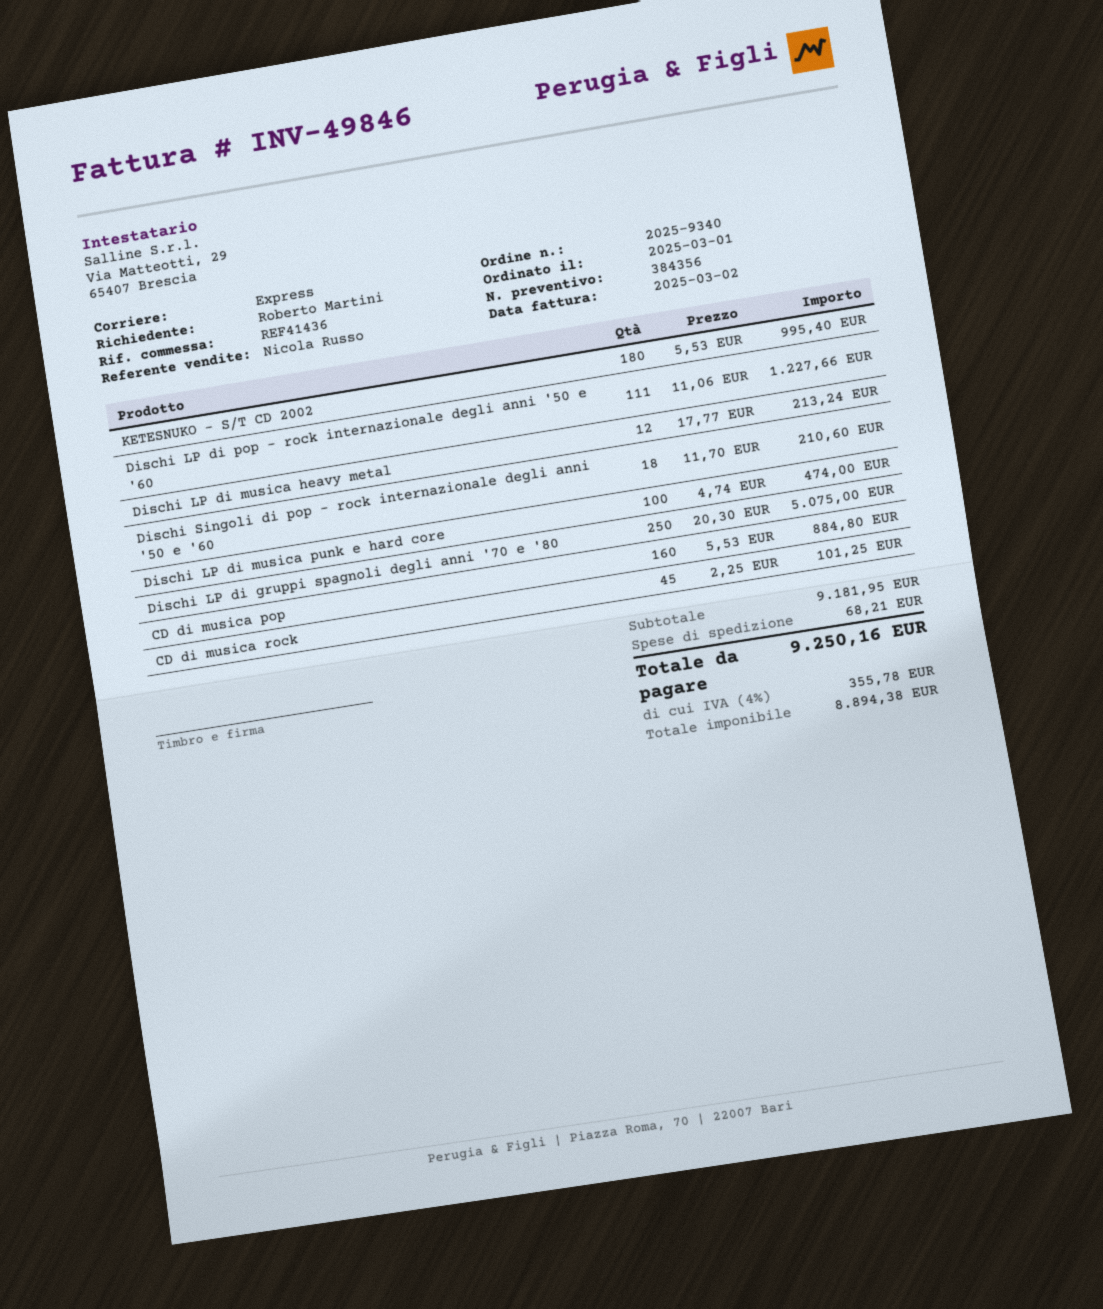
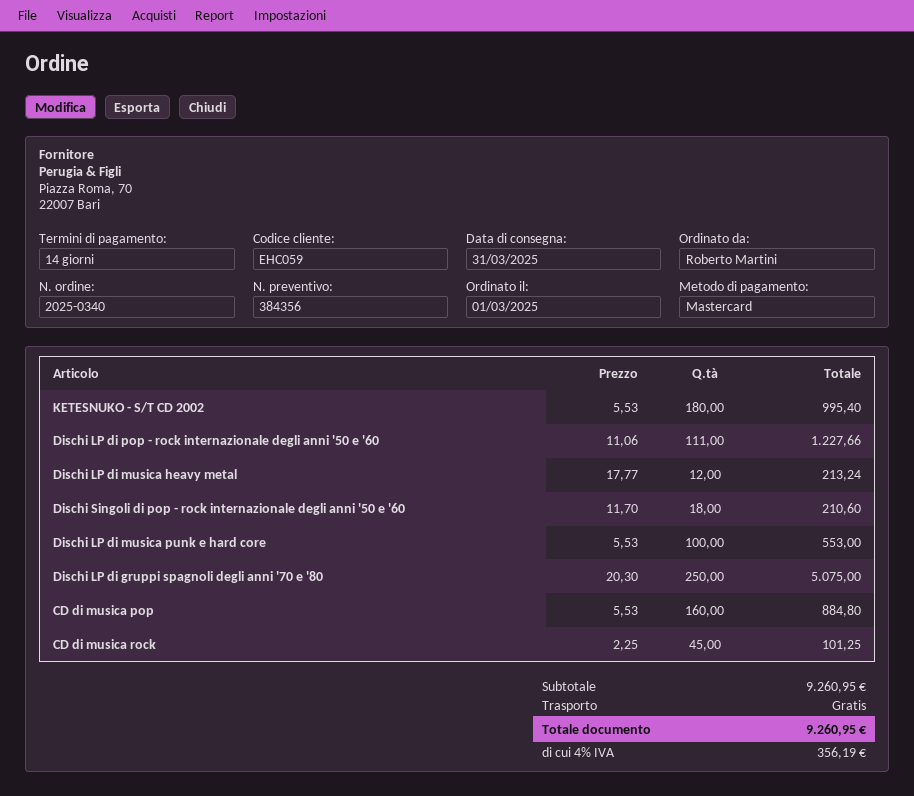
order number: 2025-9340 -> 2025-0340
Dischi LP di musica punk e hard core: 100 x 4.74 = 474.00 -> 100 x 5.53 = 553.00
subtotal: 9181.95 -> 9260.95
shipping: 68.21 -> 0.00
tax: 4% = 355.78 -> 4% = 356.19
total: 9250.16 -> 9260.95

